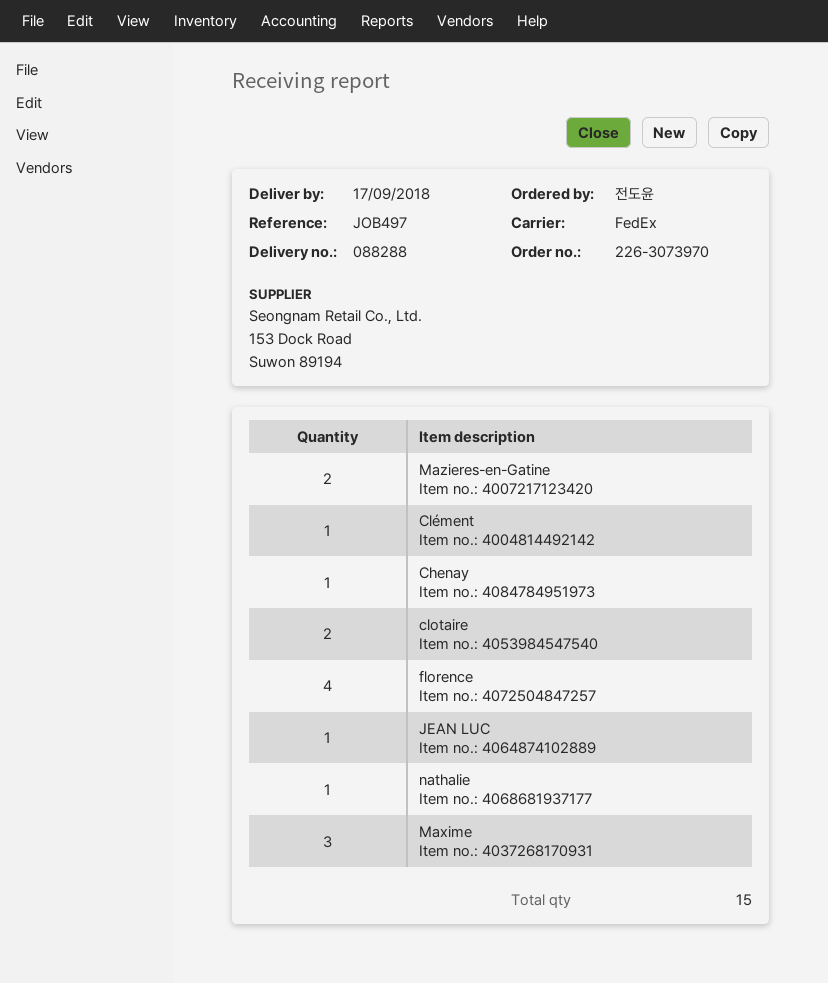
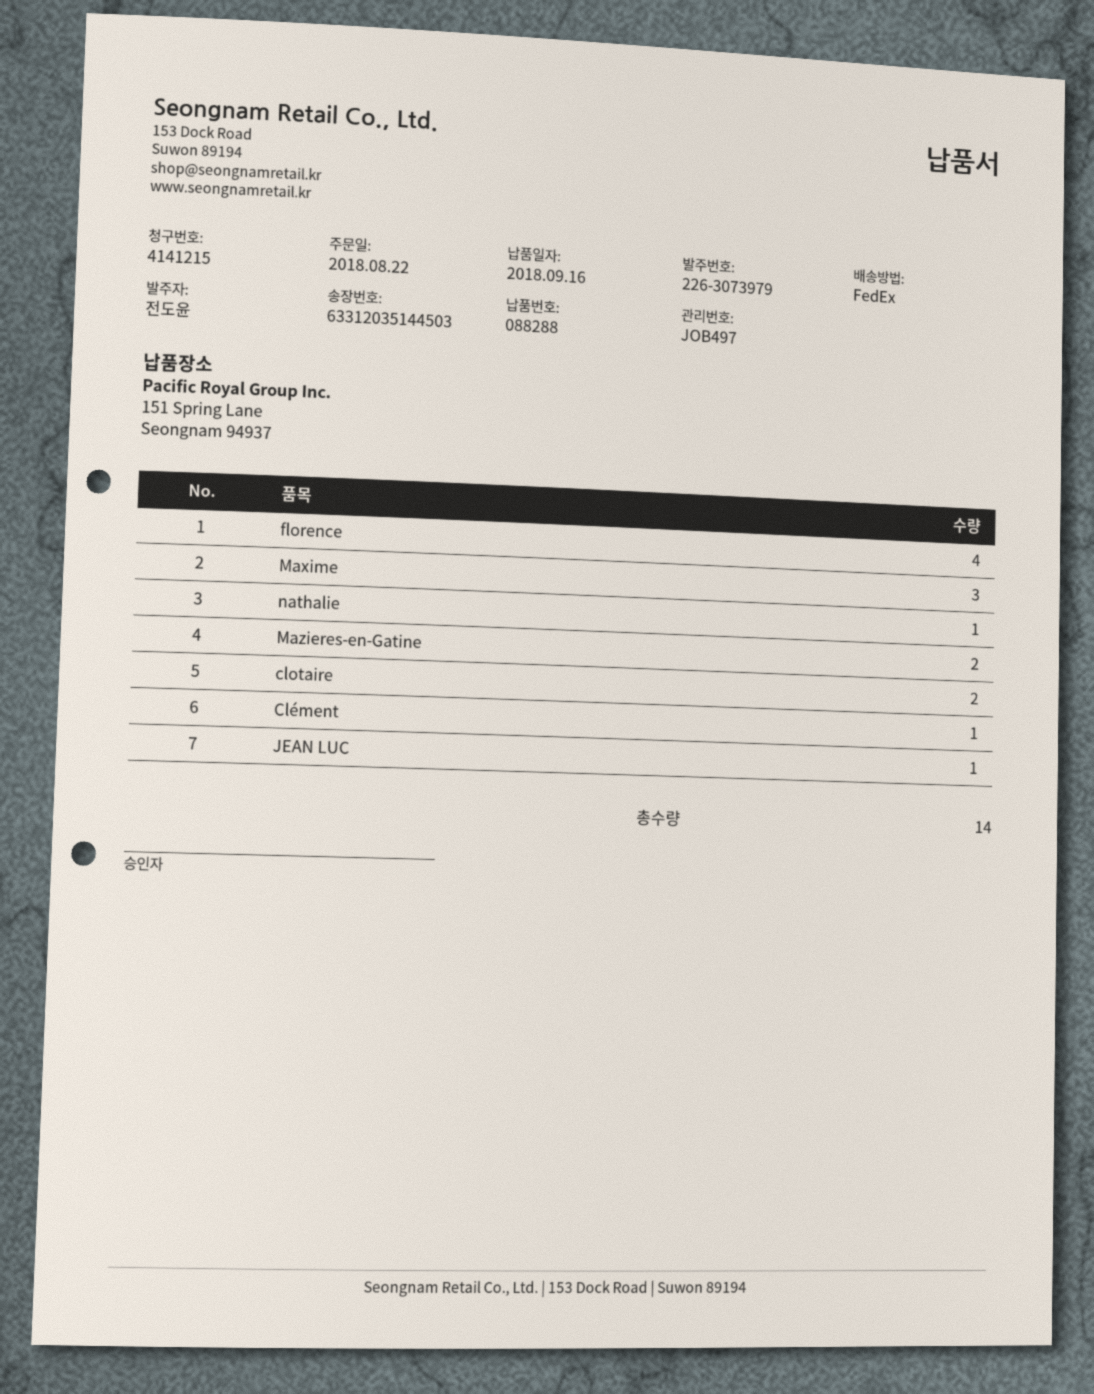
order number: 226-3073970 -> 226-3073979
delivery date: 2018-09-17 -> 2018-09-16
Chenay: 1 -> none
total quantity: 15 -> 14

